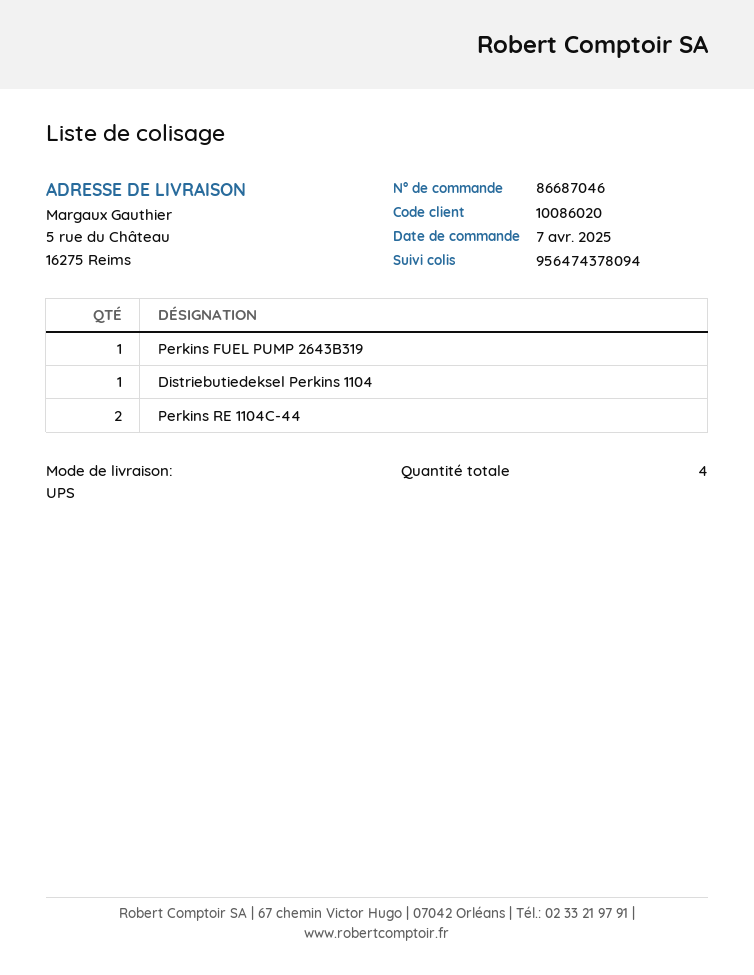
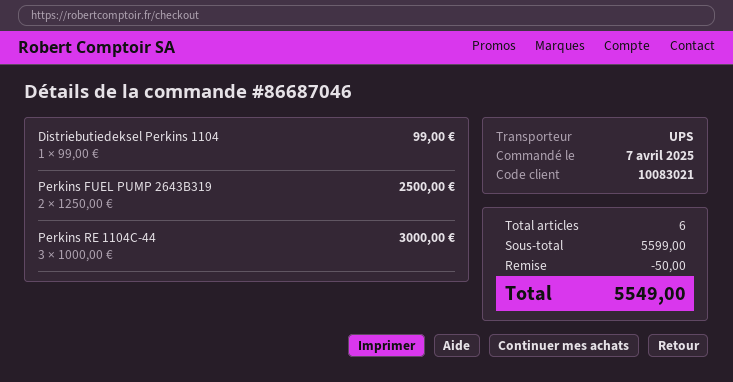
customer number: 10086020 -> 10083021
Perkins FUEL PUMP 2643B319: 1 -> 2
Perkins RE 1104C-44: 2 -> 3
total quantity: 4 -> 6

